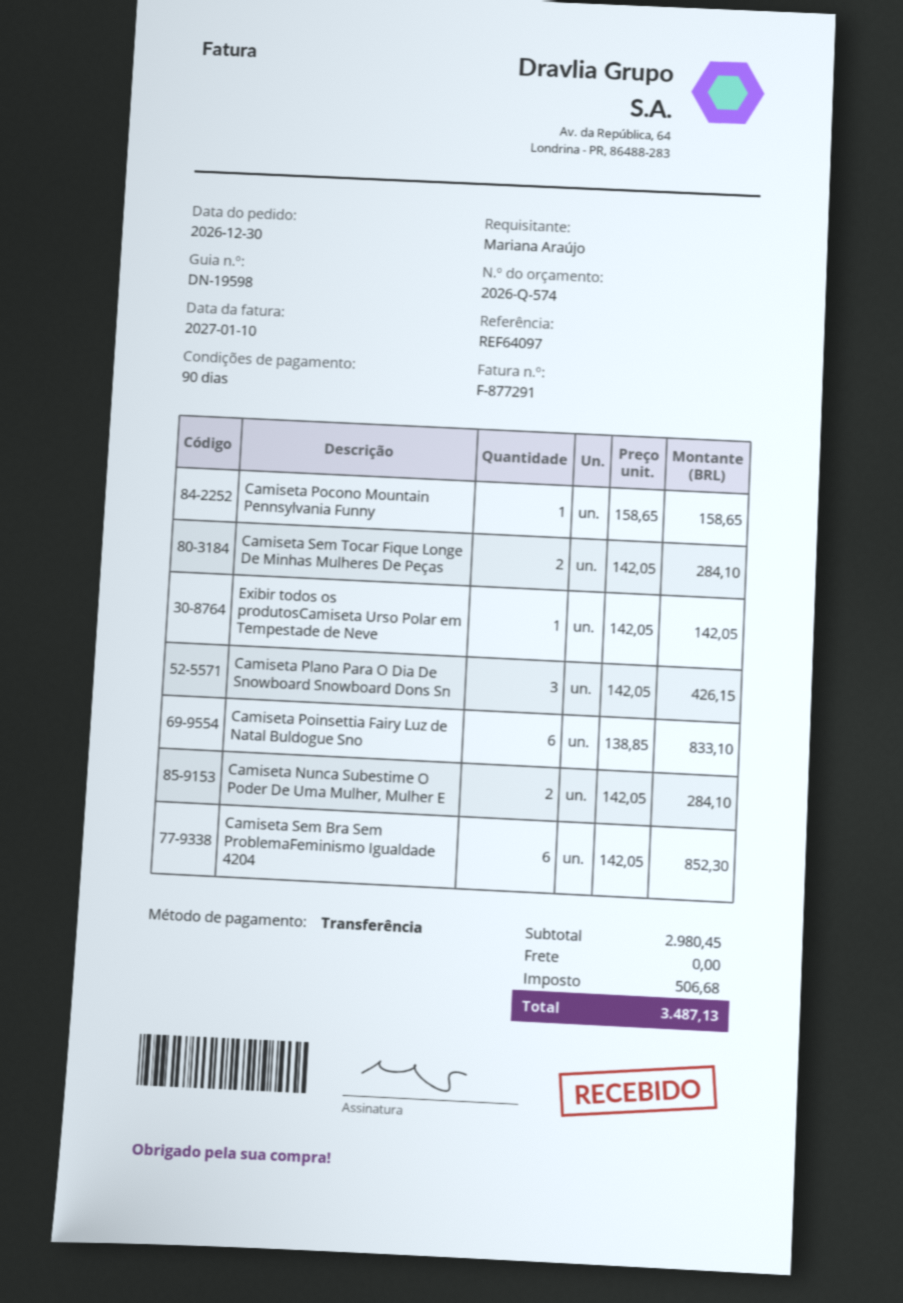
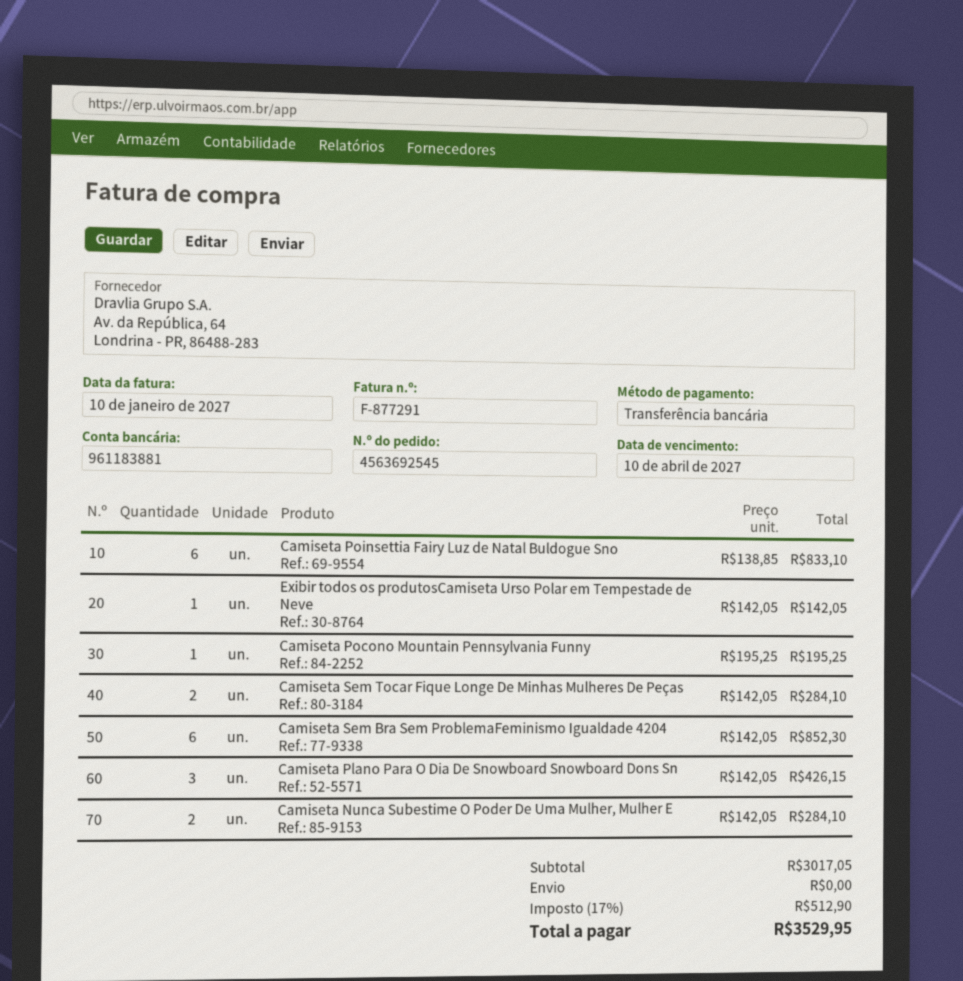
Camiseta Pocono Mountain Pennsylvania Funny: 1 x 158.65 = 158.65 -> 1 x 195.25 = 195.25
subtotal: 2980.45 -> 3017.05
tax: 506.68 -> 512.90
total: 3487.13 -> 3529.95

